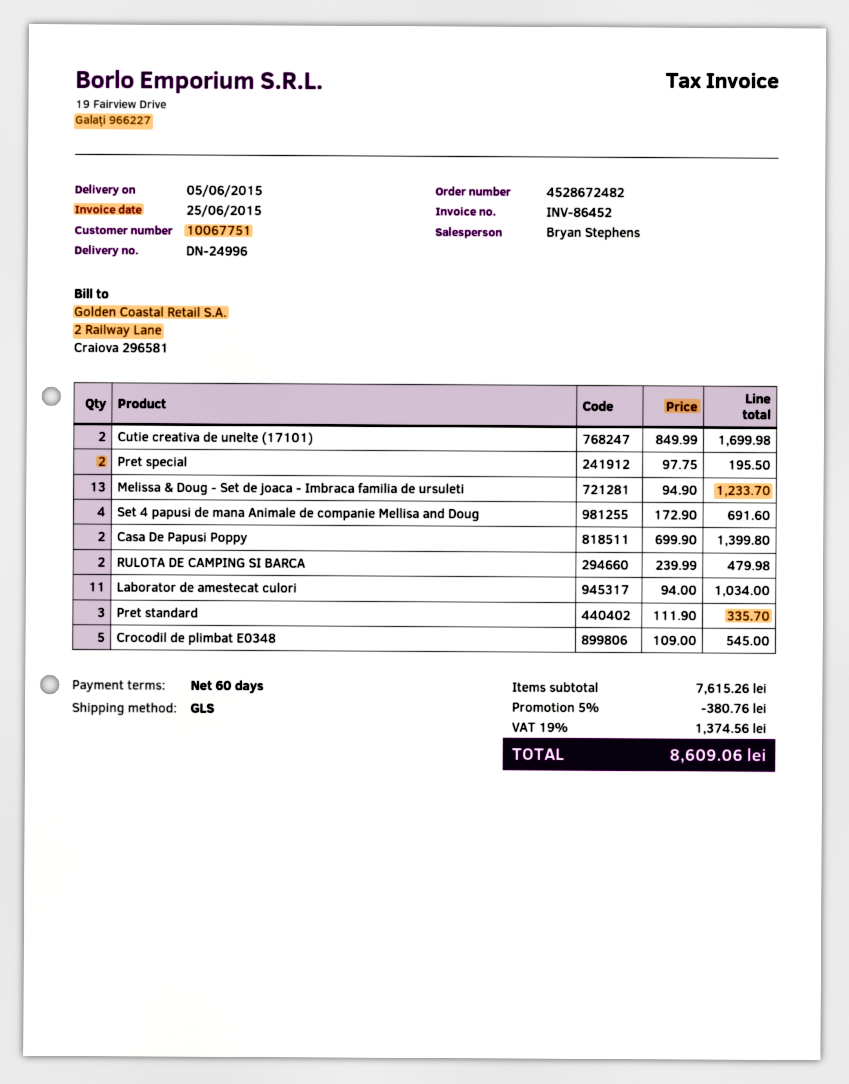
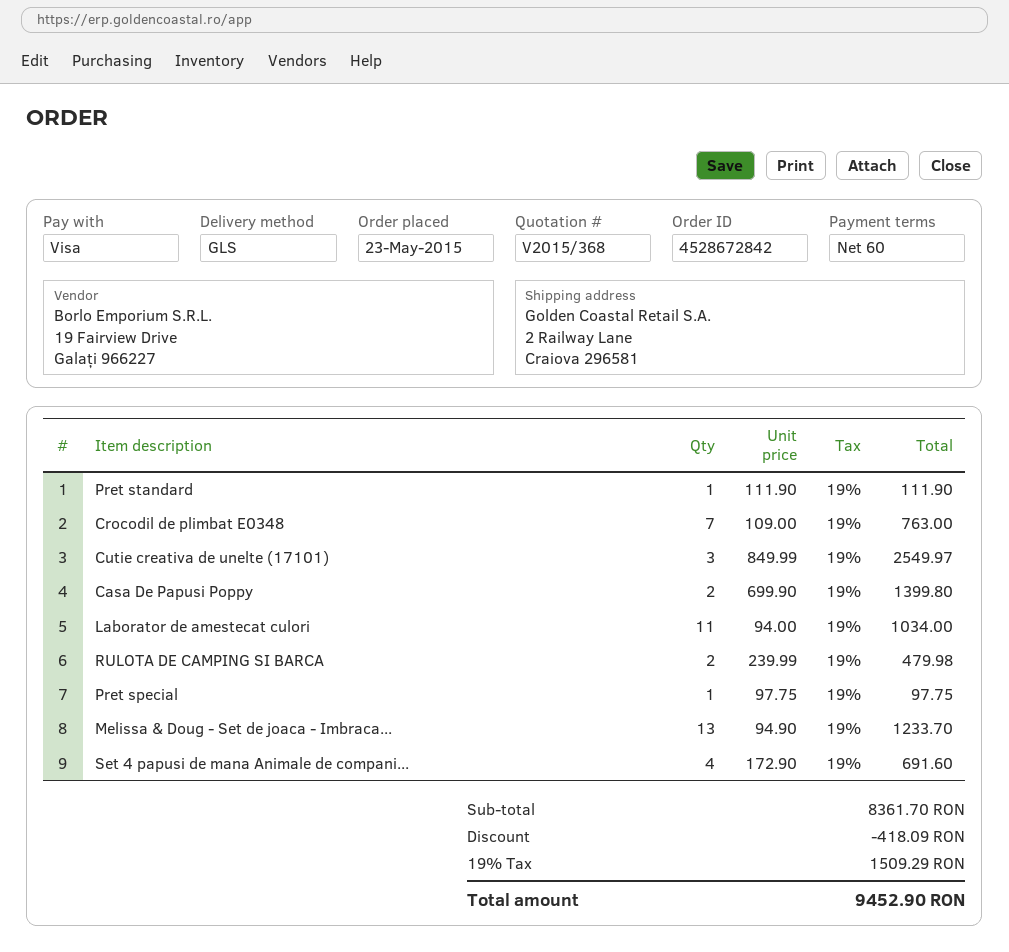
order number: 4528672482 -> 4528672842
Cutie creativa de unelte (17101): 2 x 849.99 = 1699.98 -> 3 x 849.99 = 2549.97
Pret special: 2 x 97.75 = 195.50 -> 1 x 97.75 = 97.75
Pret standard: 3 x 111.90 = 335.70 -> 1 x 111.90 = 111.90
Crocodil de plimbat E0348: 5 x 109.00 = 545.00 -> 7 x 109.00 = 763.00
subtotal: 7615.26 -> 8361.70
discount: 380.76 -> 418.09
tax: 19% = 1374.56 -> 19% = 1509.29
total: 8609.06 -> 9452.90

